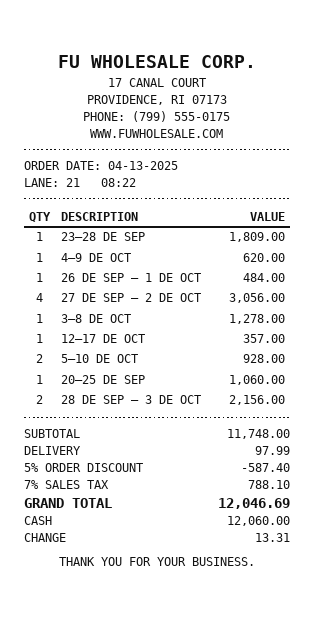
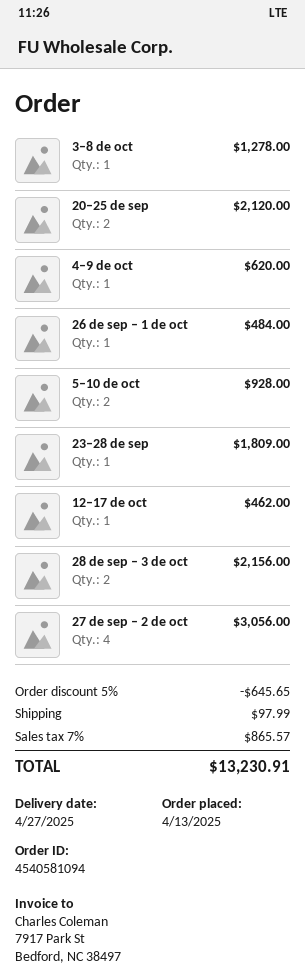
12–17 DE OCT: 1 for 357.00 -> 1 for 462.00
20–25 DE SEP: 1 for 1060.00 -> 2 for 2120.00
discount: 5% = 587.40 -> 5% = 645.65
tax: 7% = 788.10 -> 7% = 865.57
total: 12046.69 -> 13230.91

